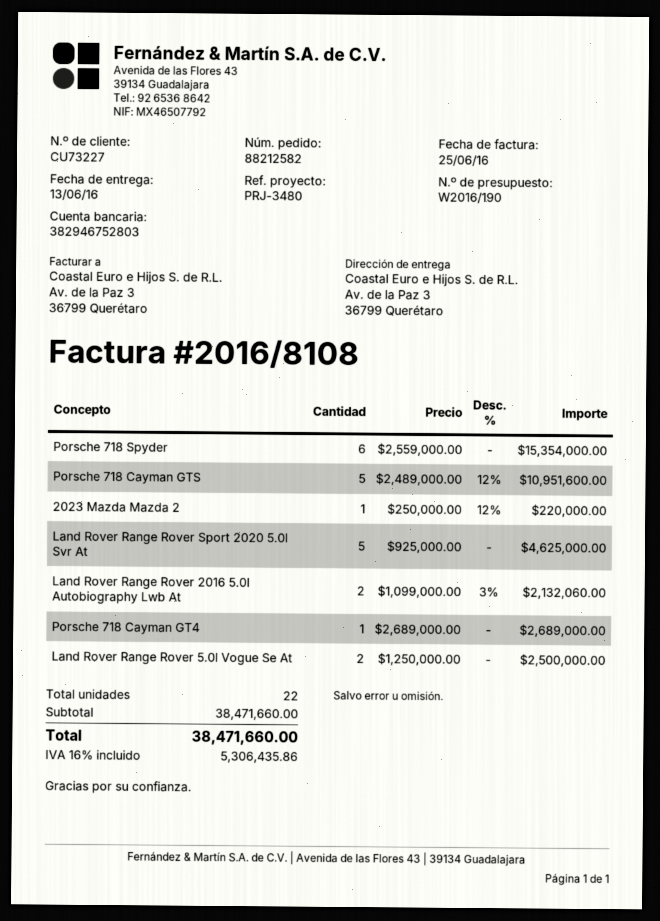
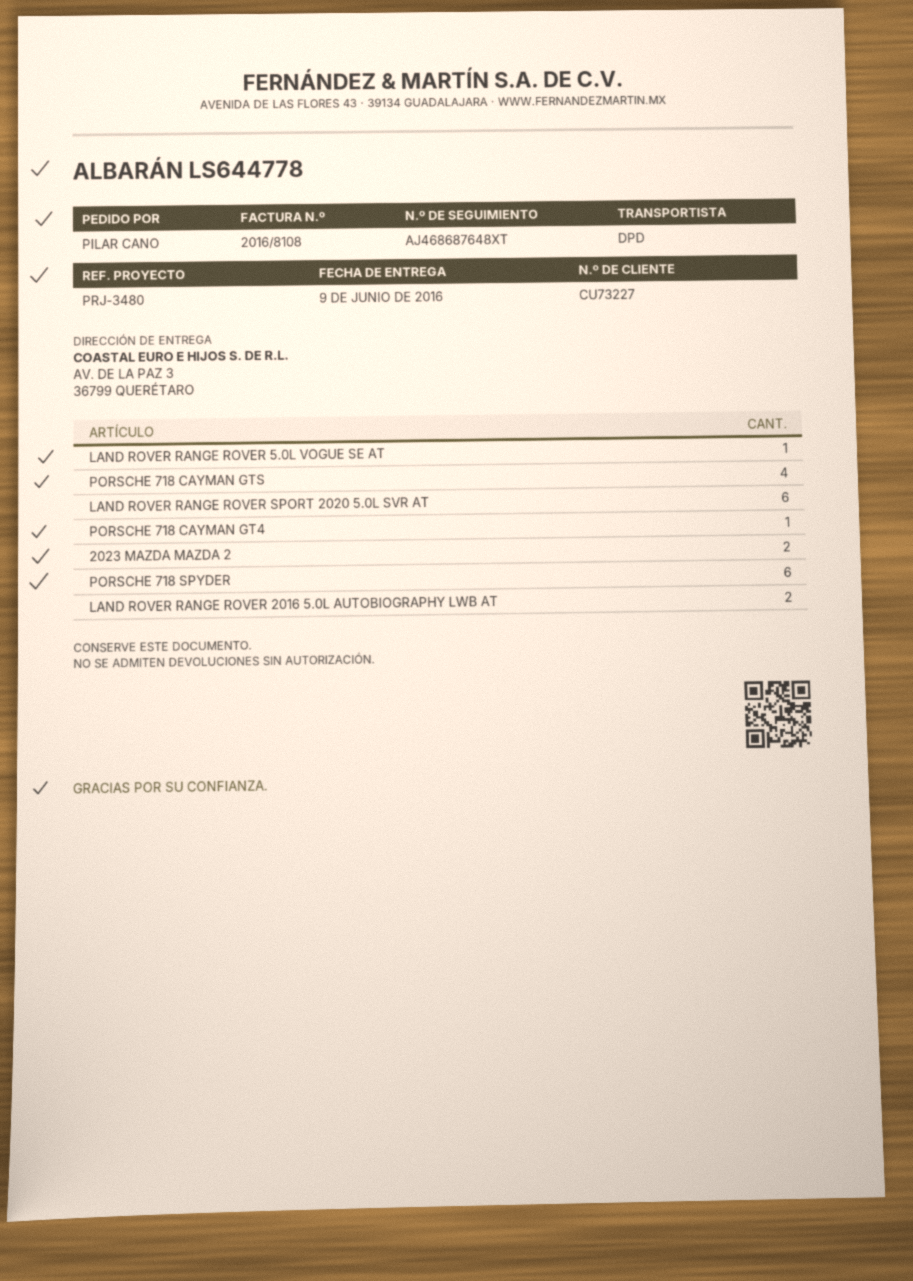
delivery date: 2016-06-13 -> 2016-06-09
Porsche 718 Cayman GTS: 5 -> 4
2023 Mazda Mazda 2: 1 -> 2
Land Rover Range Rover Sport 2020 5.0l Svr At: 5 -> 6
Land Rover Range Rover 5.0l Vogue Se At: 2 -> 1

